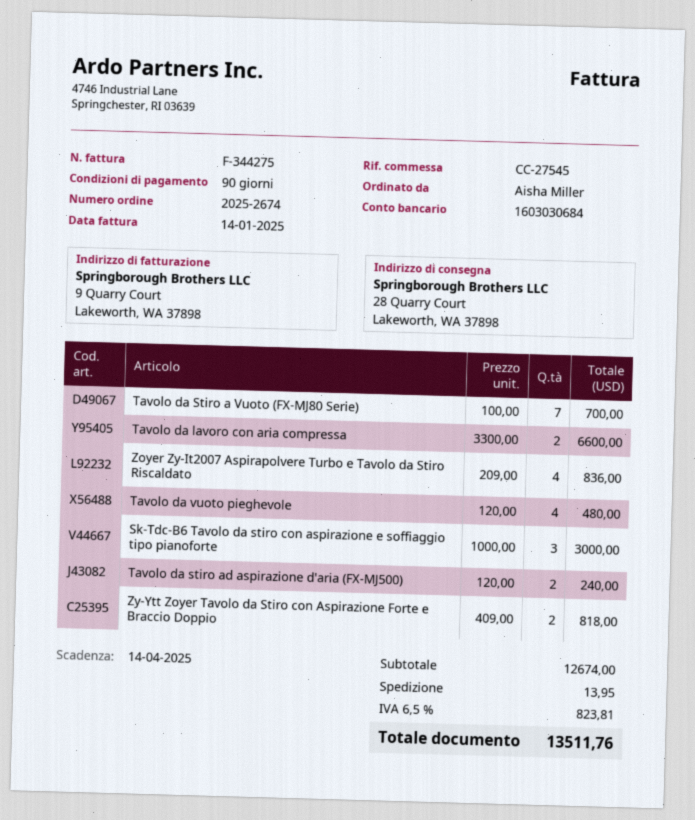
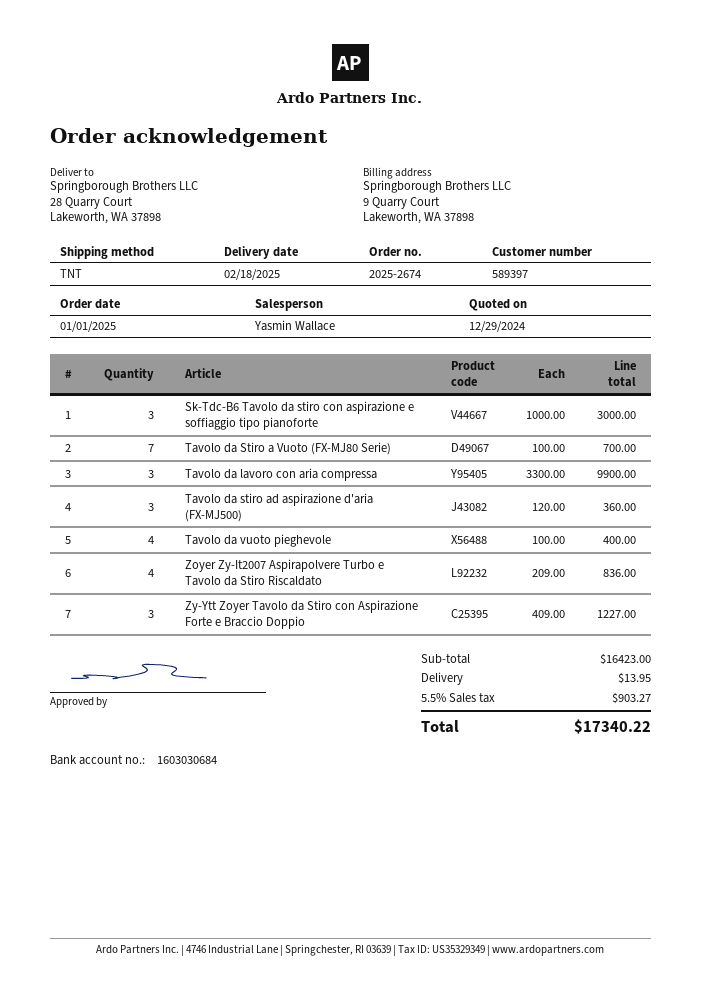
Tavolo da lavoro con aria compressa: 2 x 3300.00 = 6600.00 -> 3 x 3300.00 = 9900.00
Tavolo da vuoto pieghevole: 4 x 120.00 = 480.00 -> 4 x 100.00 = 400.00
Tavolo da stiro ad aspirazione d'aria (FX-MJ500): 2 x 120.00 = 240.00 -> 3 x 120.00 = 360.00
Zy-Ytt Zoyer Tavolo da Stiro con Aspirazione Forte e Braccio Doppio: 2 x 409.00 = 818.00 -> 3 x 409.00 = 1227.00
subtotal: 12674.00 -> 16423.00
tax: 6.5% = 823.81 -> 5.5% = 903.27
total: 13511.76 -> 17340.22

